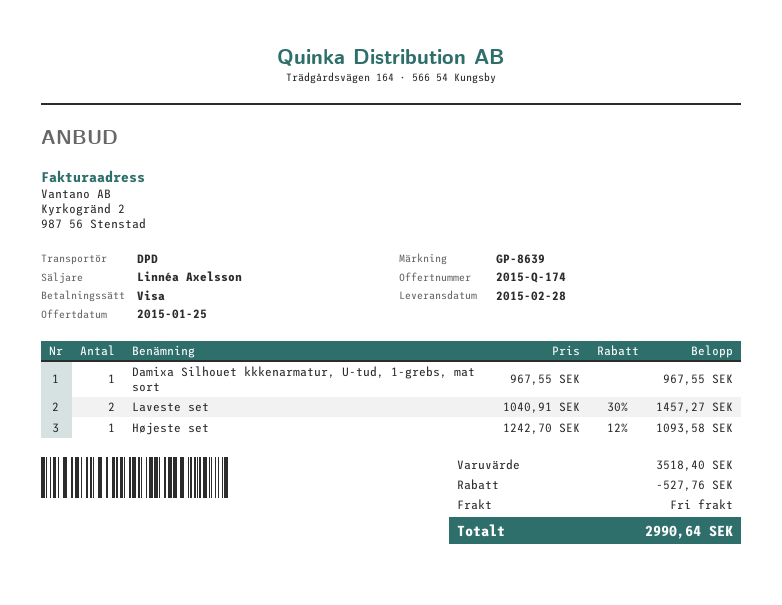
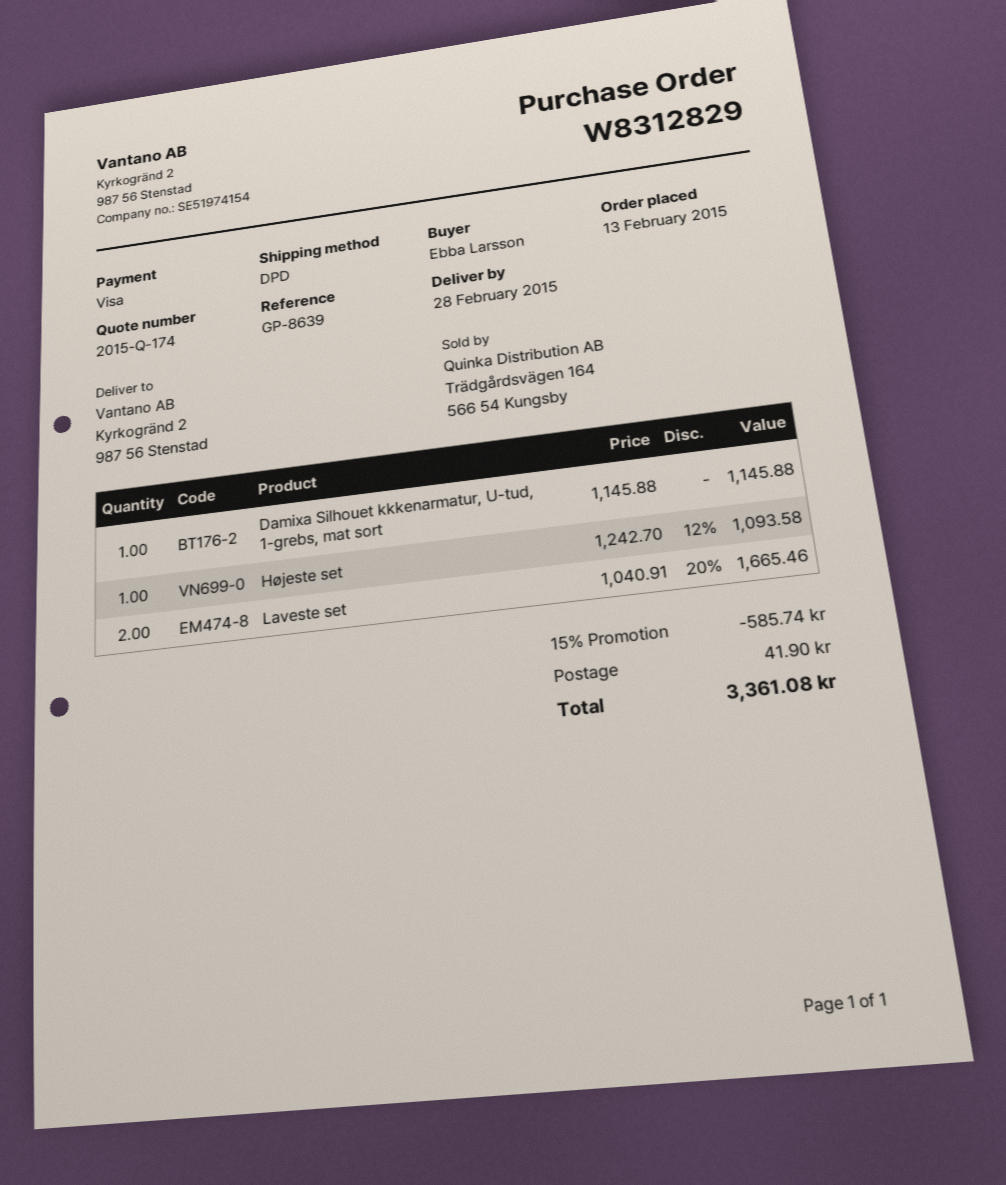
Damixa Silhouet kkkenarmatur, U-tud, 1-grebs, mat sort: 1 x 967.55 = 967.55 -> 1 x 1145.88 = 1145.88
Laveste set: 2 x 1040.91 - 30% = 1457.27 -> 2 x 1040.91 - 20% = 1665.46
discount: 527.76 -> 585.74
shipping: 0.00 -> 41.90
total: 2990.64 -> 3361.08

